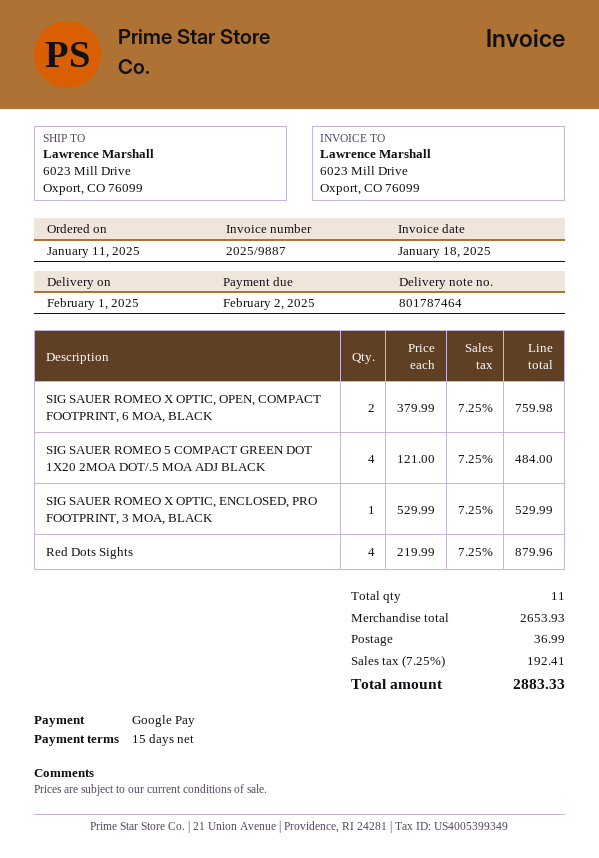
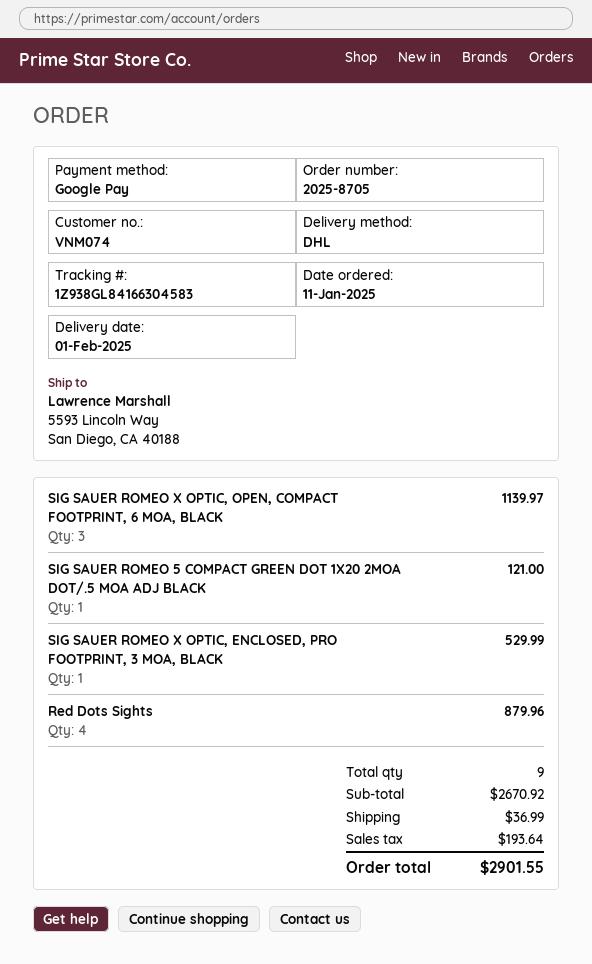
ship to: 6023 Mill Drive, Oxport, CO 76099 -> 5593 Lincoln Way, San Diego, CA 40188
SIG SAUER ROMEO X OPTIC, OPEN, COMPACT FOOTPRINT, 6 MOA, BLACK: 2 for 759.98 -> 3 for 1139.97
SIG SAUER ROMEO 5 COMPACT GREEN DOT 1X20 2MOA DOT/.5 MOA ADJ BLACK: 4 for 484.00 -> 1 for 121.00
total quantity: 11 -> 9
subtotal: 2653.93 -> 2670.92
tax: 192.41 -> 193.64
total: 2883.33 -> 2901.55

